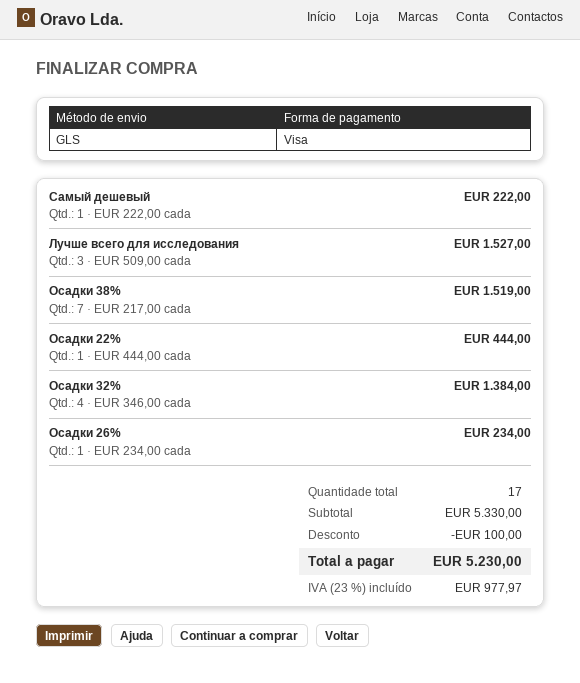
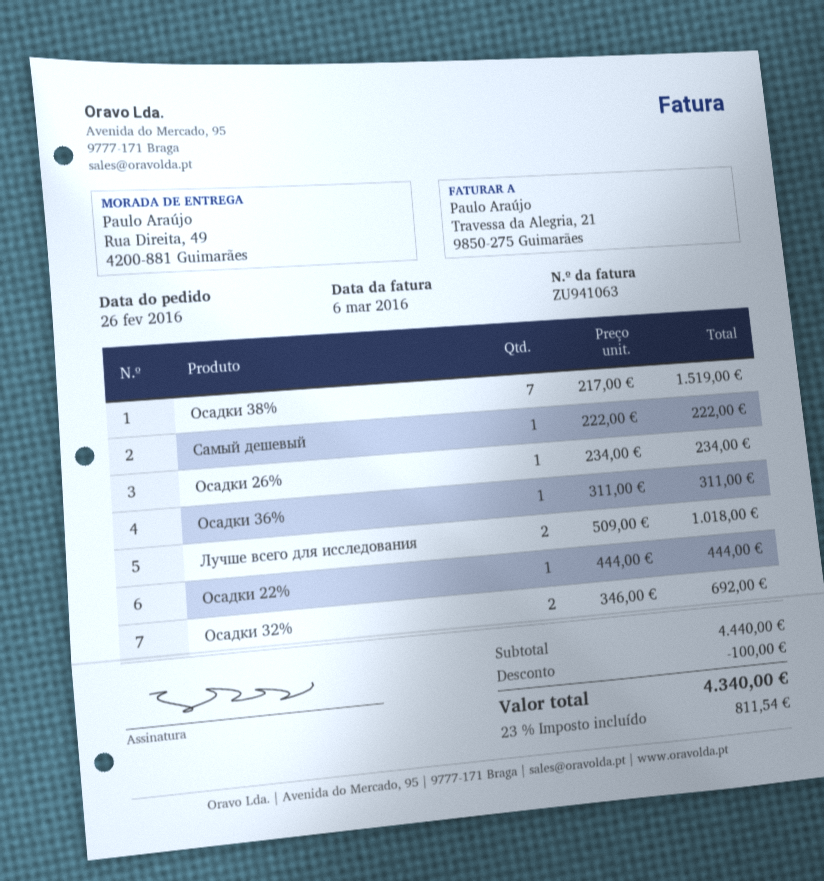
Лучше всего для исследования: 3 x 509.00 = 1527.00 -> 2 x 509.00 = 1018.00
Осадки 32%: 4 x 346.00 = 1384.00 -> 2 x 346.00 = 692.00
Осадки 36%: none -> 1 x 311.00 = 311.00
subtotal: 5330.00 -> 4440.00
tax: 23% = 977.97 -> 23% = 811.54
total: 5230.00 -> 4340.00

